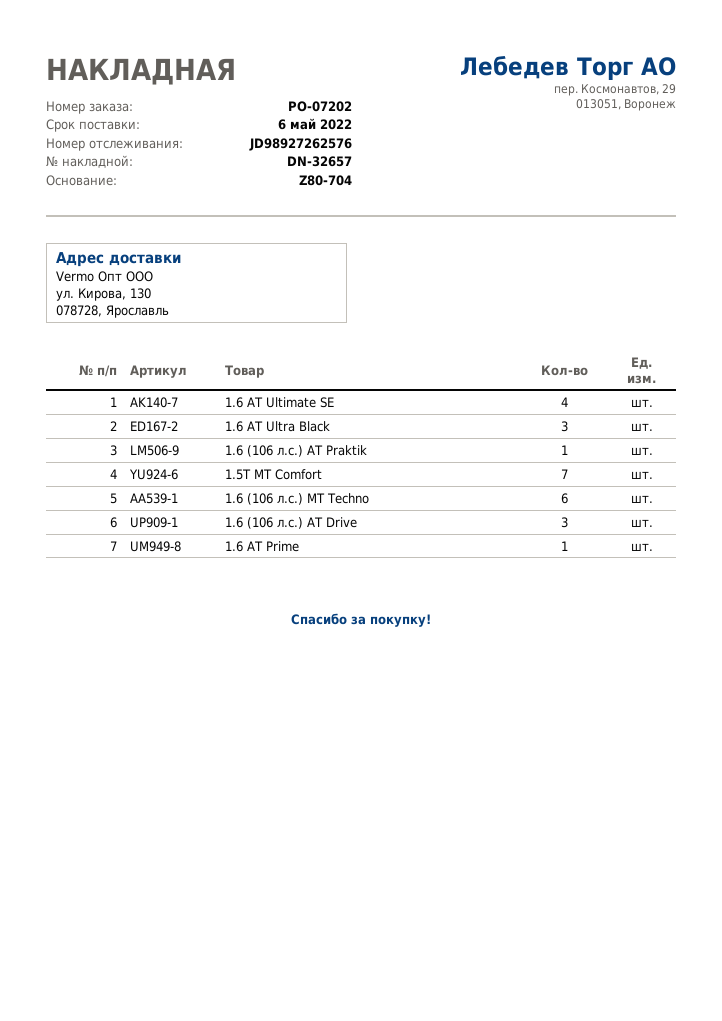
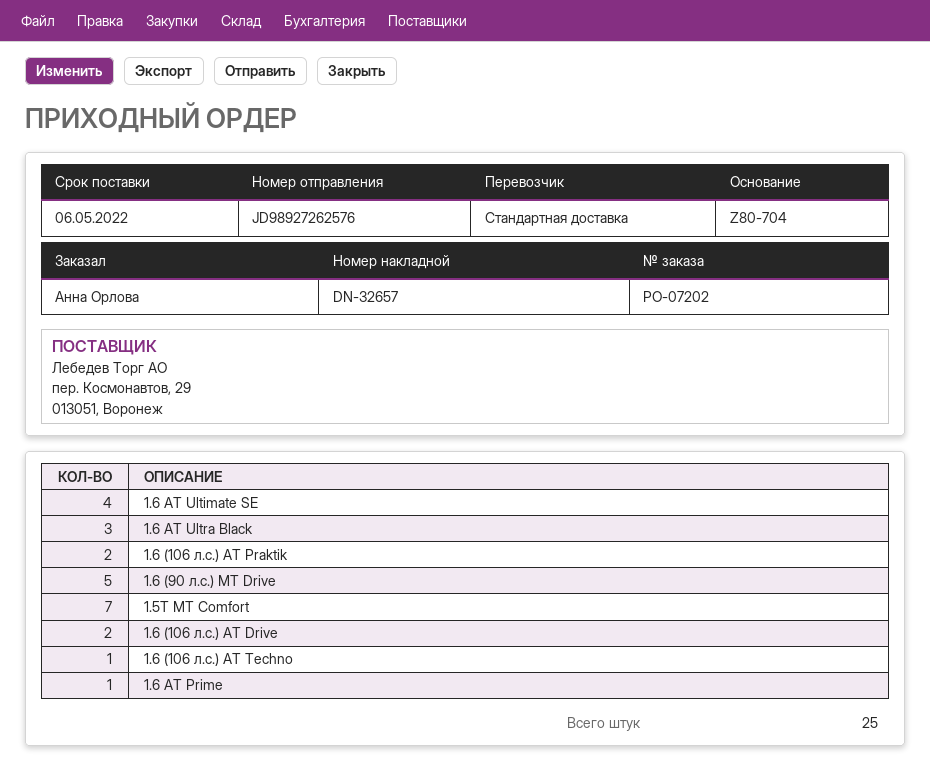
1.6 (106 л.с.) AT Praktik: 1 -> 2
1.6 (106 л.с.) MT Techno: 6 -> none
1.6 (106 л.с.) AT Drive: 3 -> 2
1.6 (90 л.с.) MT Drive: none -> 5
1.6 (106 л.с.) AT Techno: none -> 1

